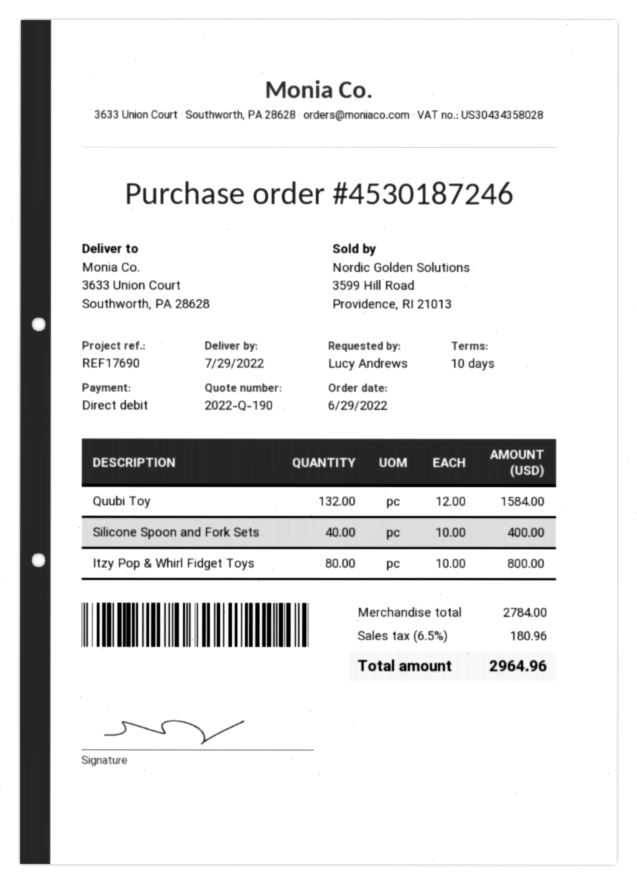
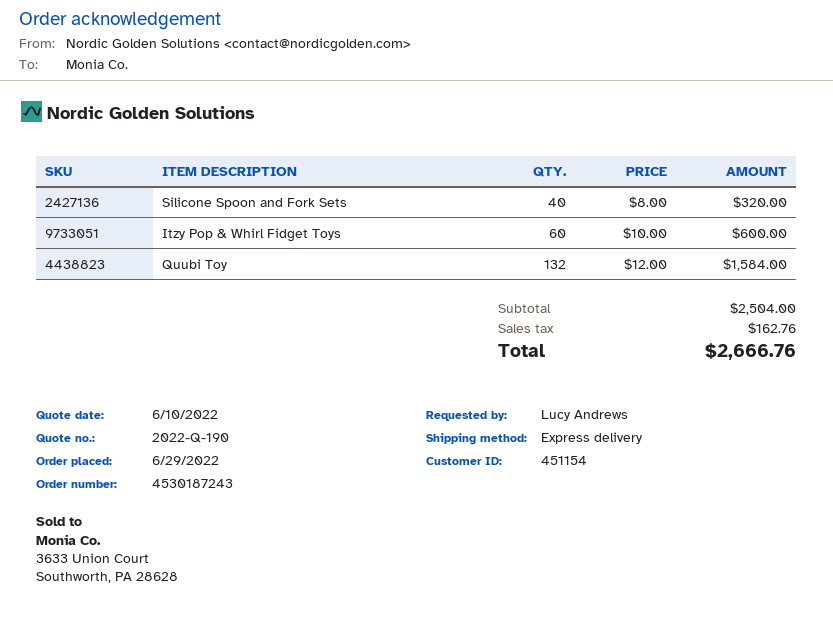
order number: 4530187246 -> 4530187243
Silicone Spoon and Fork Sets: 40 x 10.00 = 400.00 -> 40 x 8.00 = 320.00
Itzy Pop & Whirl Fidget Toys: 80 x 10.00 = 800.00 -> 60 x 10.00 = 600.00
subtotal: 2784.00 -> 2504.00
tax: 180.96 -> 162.76
total: 2964.96 -> 2666.76

